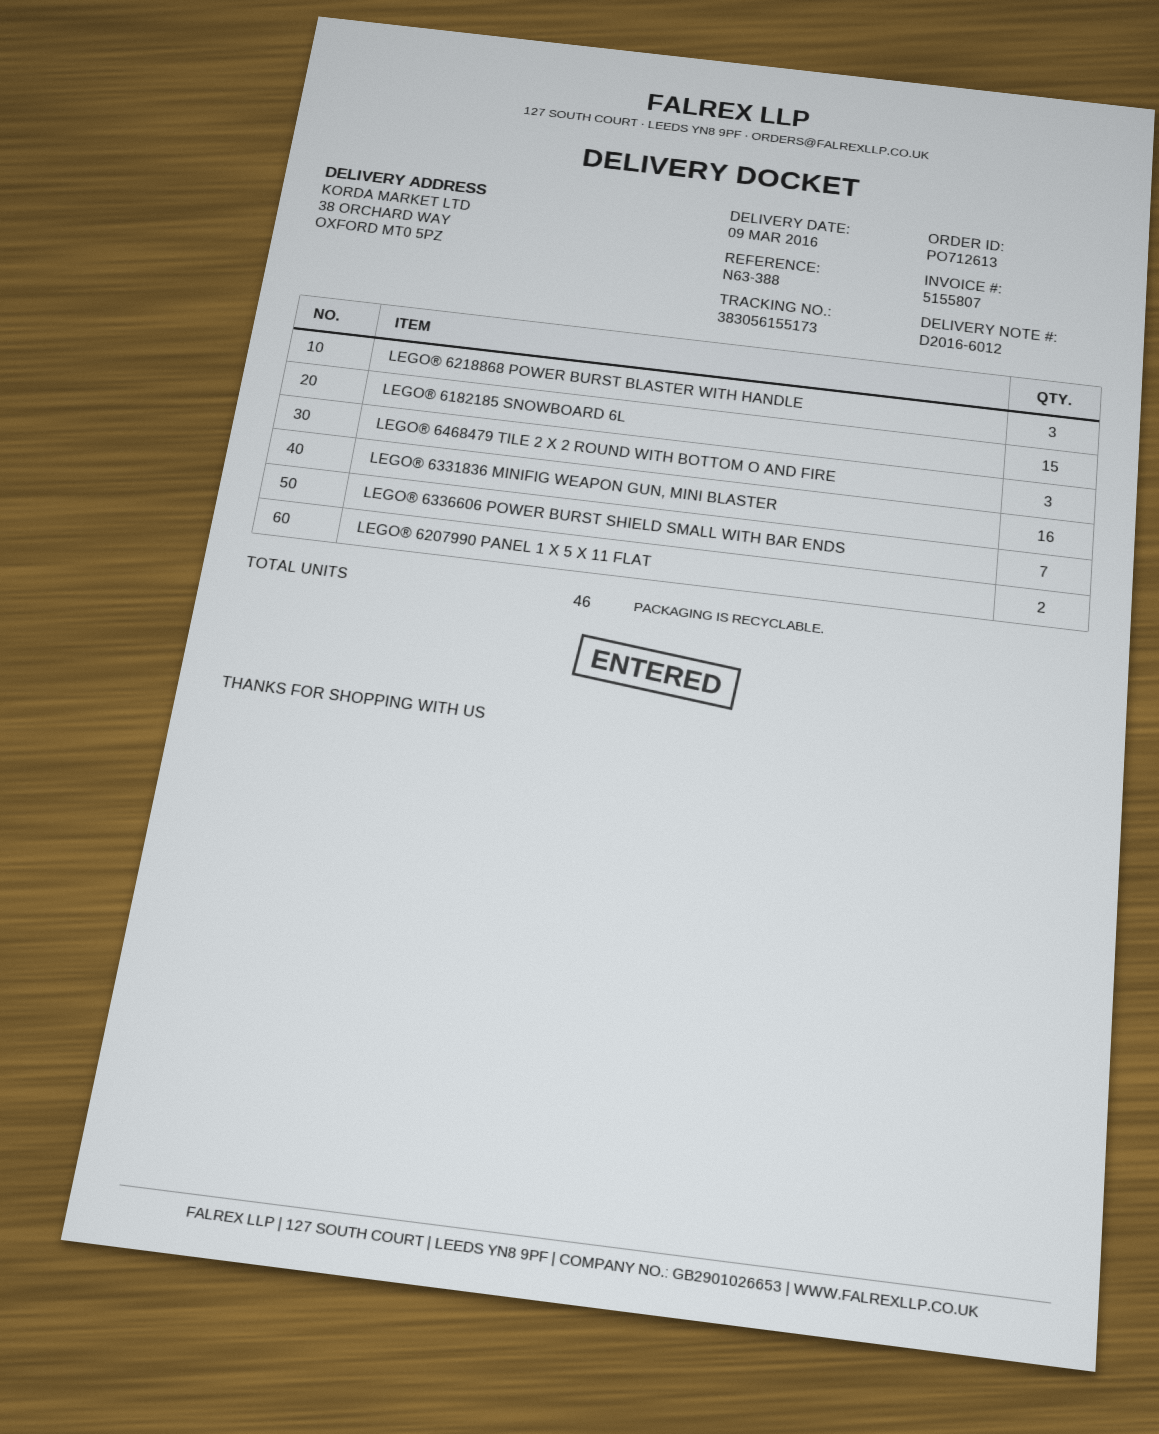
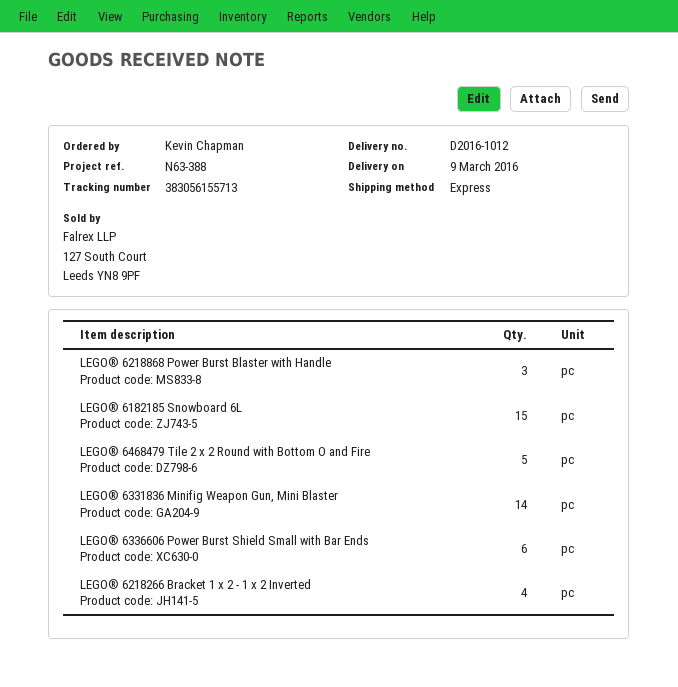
delivery note number: D2016-6012 -> D2016-1012
tracking number: 383056155173 -> 383056155713
LEGO® 6468479 TILE 2 X 2 ROUND WITH BOTTOM O AND FIRE: 3 -> 5
LEGO® 6331836 MINIFIG WEAPON GUN, MINI BLASTER: 16 -> 14
LEGO® 6336606 POWER BURST SHIELD SMALL WITH BAR ENDS: 7 -> 6
LEGO® 6207990 PANEL 1 X 5 X 11 FLAT: 2 -> none
LEGO® 6218266 Bracket 1 x 2 - 1 x 2 Inverted: none -> 4

